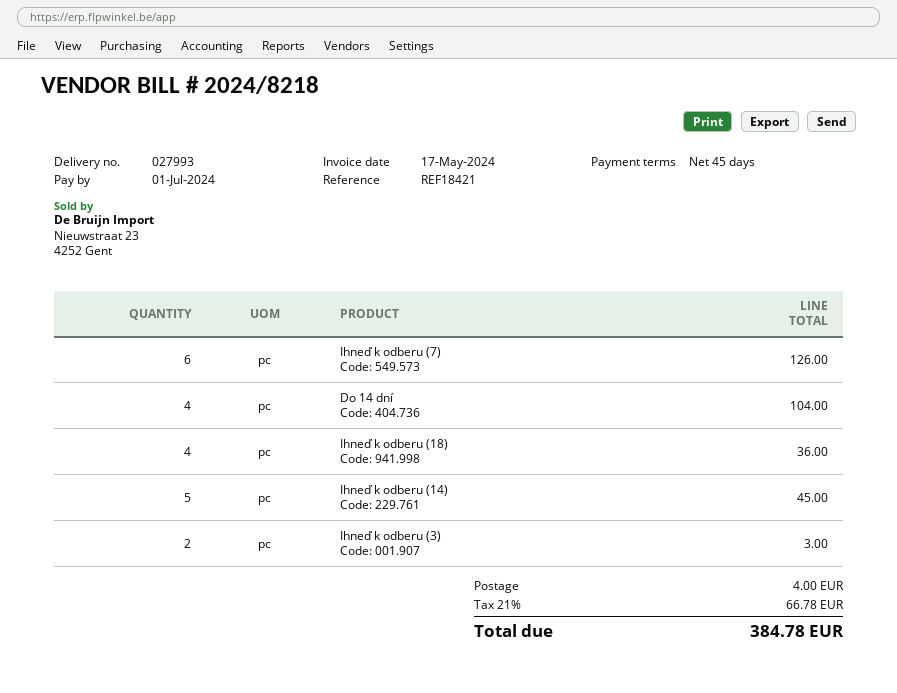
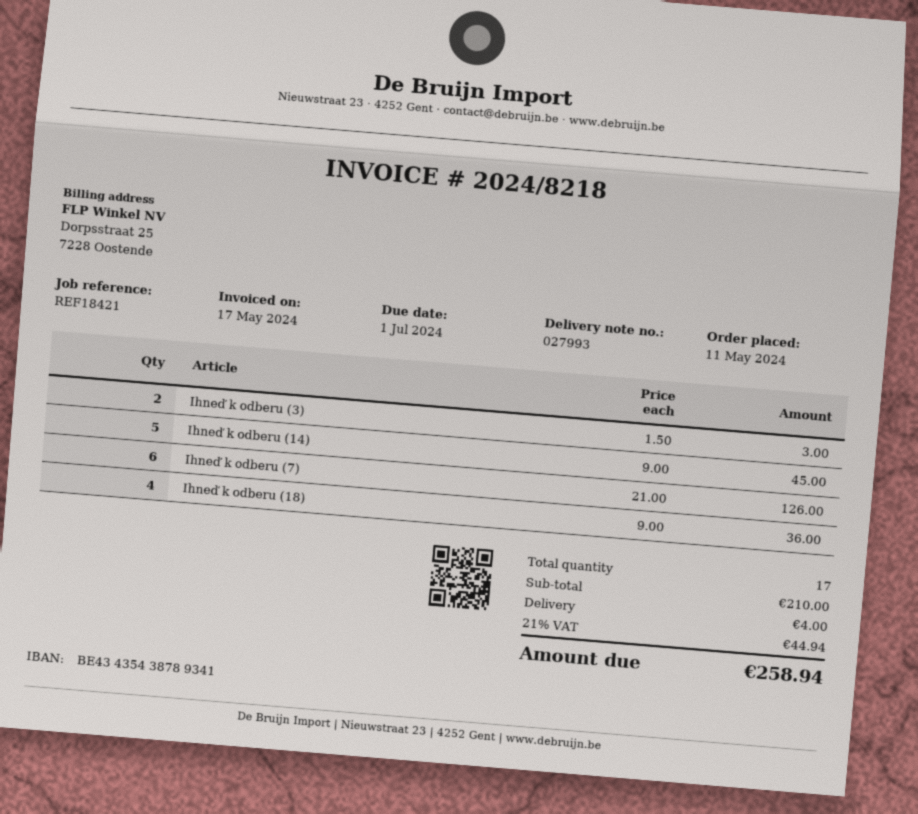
Do 14 dní: 4 for 104.00 -> none
tax: 21% = 66.78 -> 21% = 44.94
total: 384.78 -> 258.94

